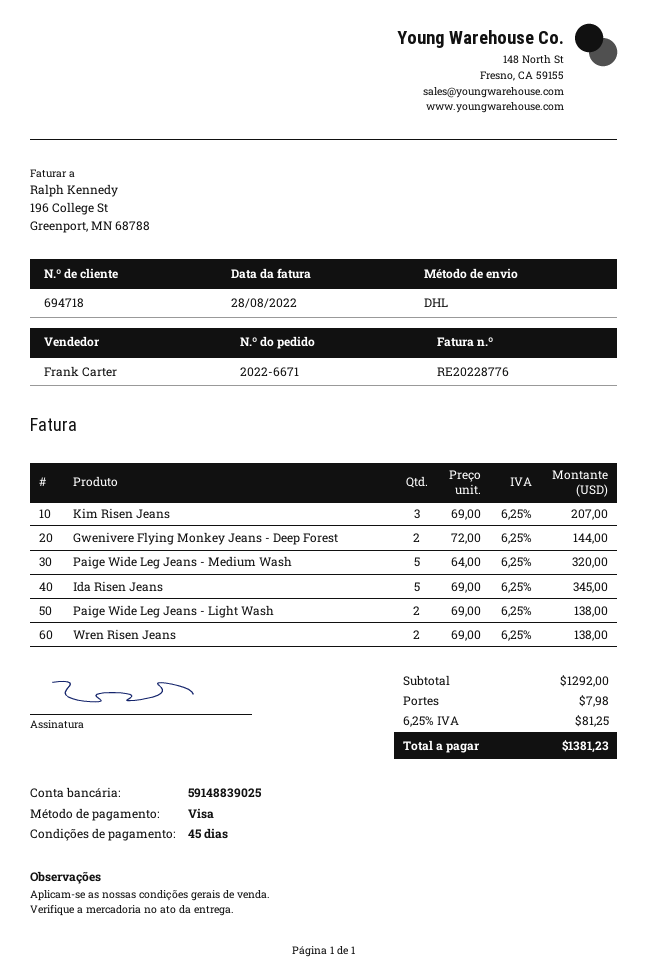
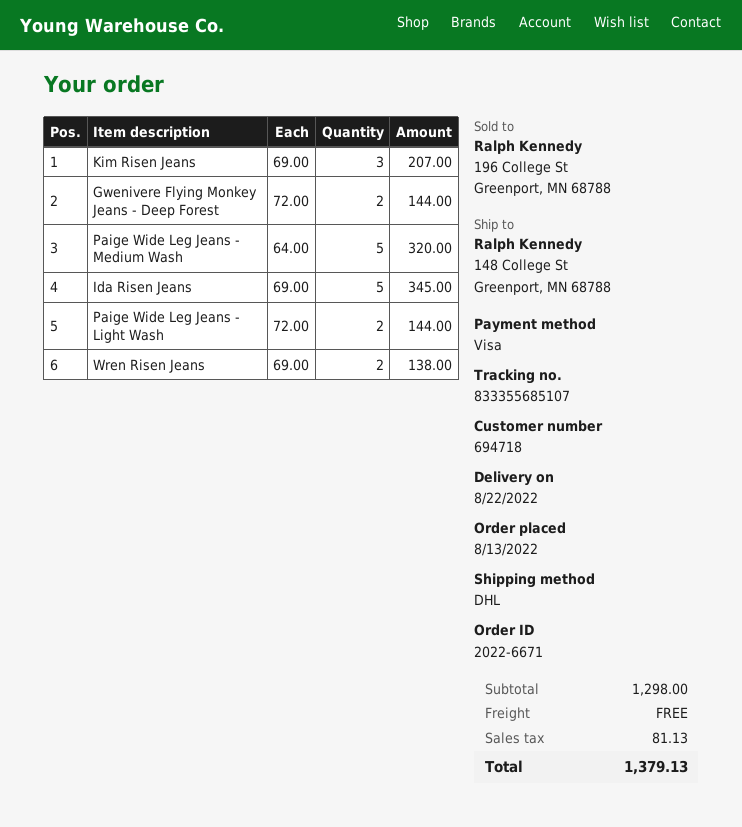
Paige Wide Leg Jeans - Light Wash: 2 x 69.00 = 138.00 -> 2 x 72.00 = 144.00
subtotal: 1292.00 -> 1298.00
shipping: 7.98 -> 0.00
tax: 81.25 -> 81.13
total: 1381.23 -> 1379.13

